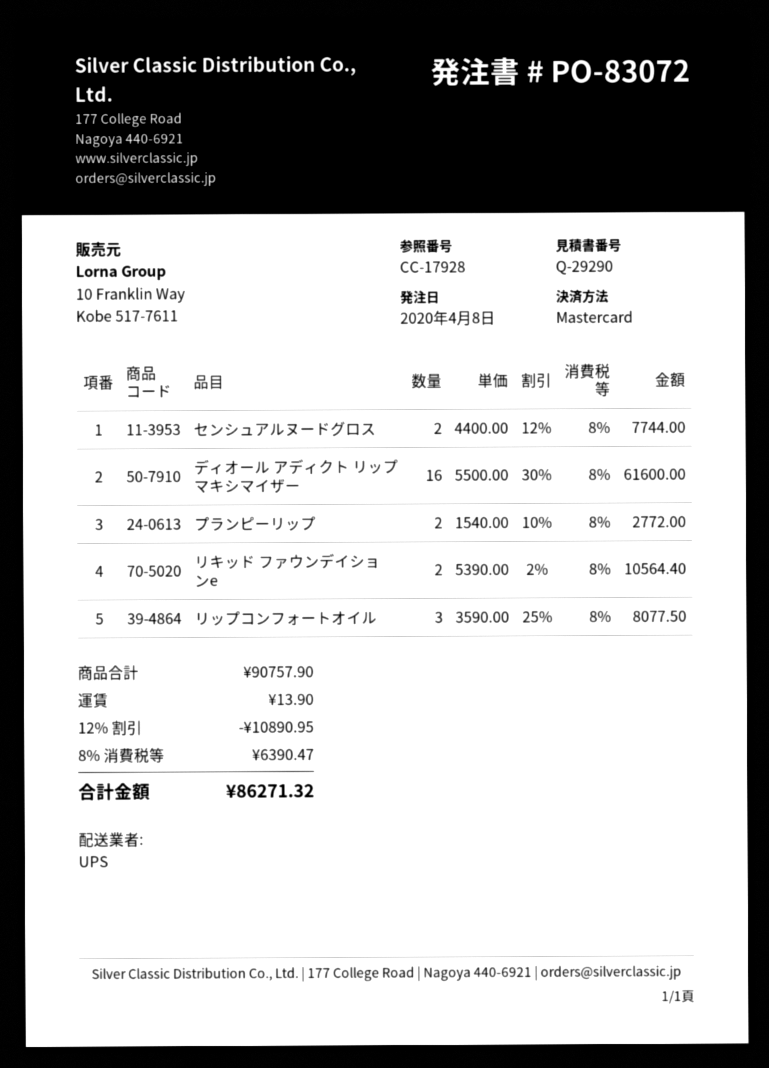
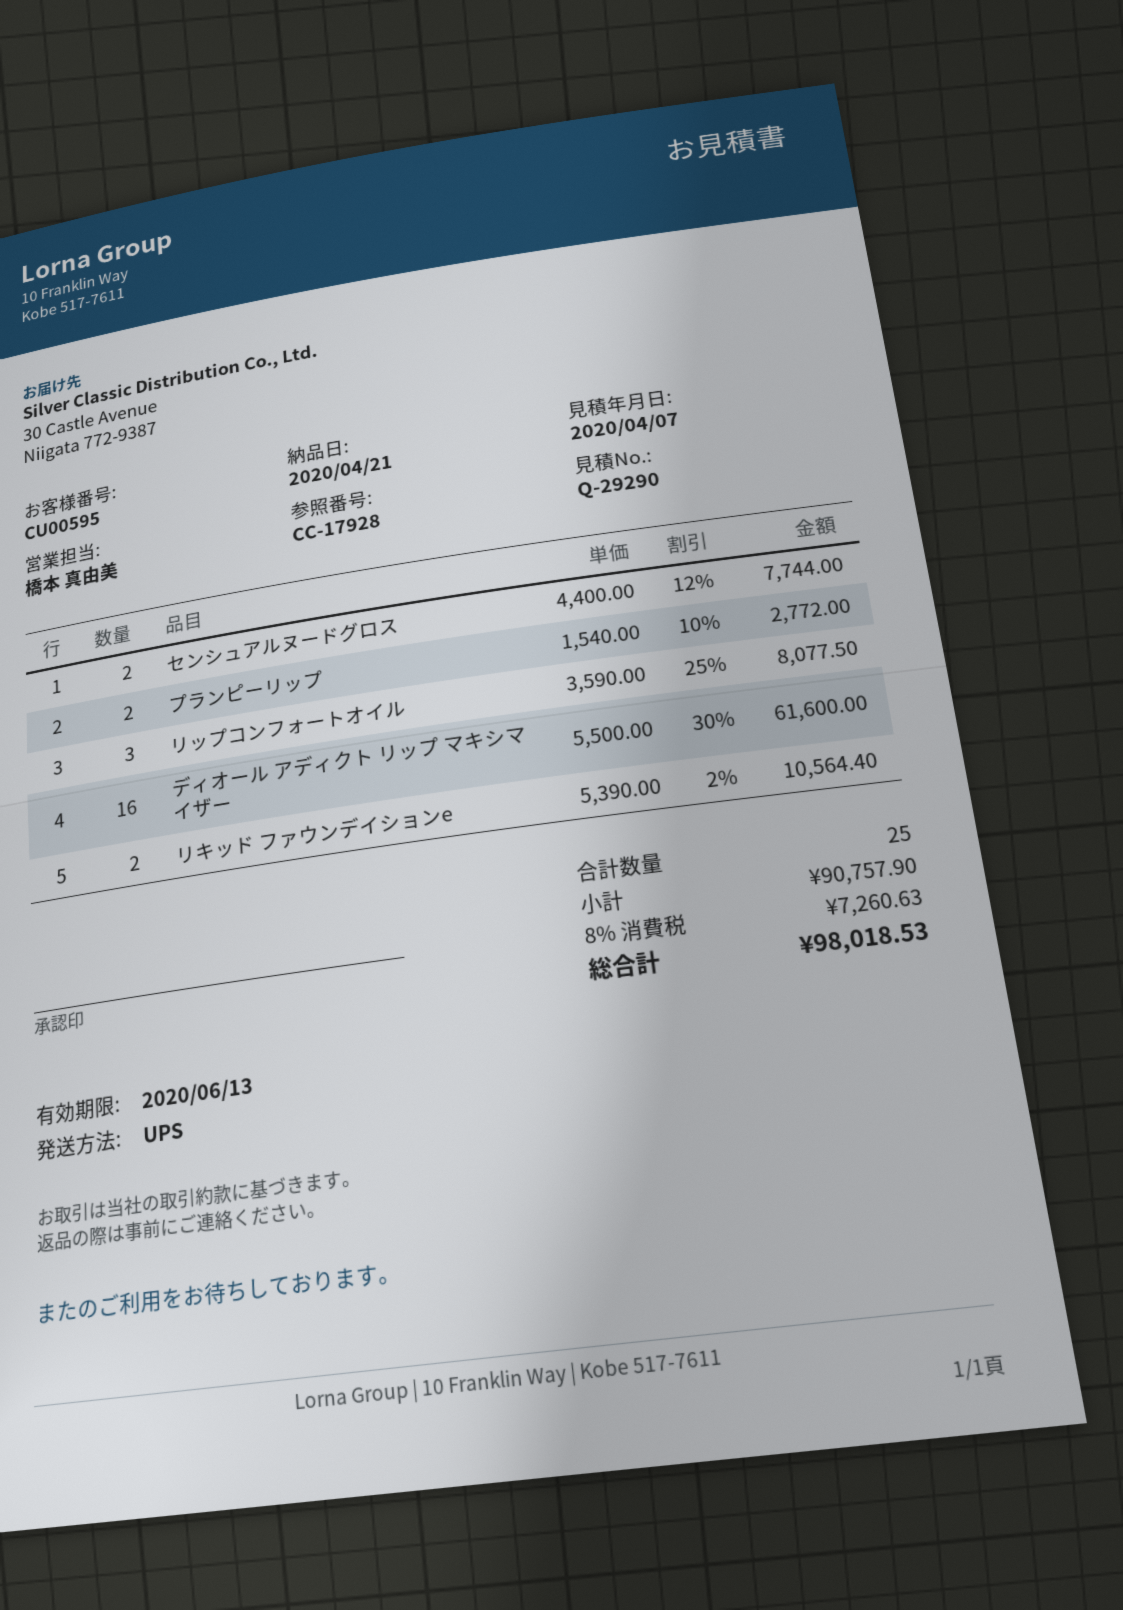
discount: 12% = 10890.95 -> none
shipping: 13.90 -> none
tax: 8% = 6390.47 -> 8% = 7260.63
total: 86271.32 -> 98018.53

